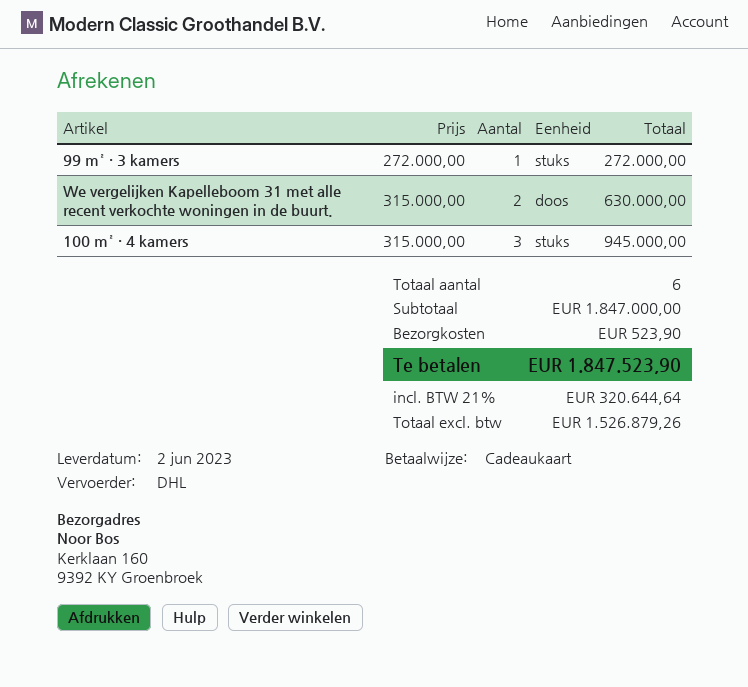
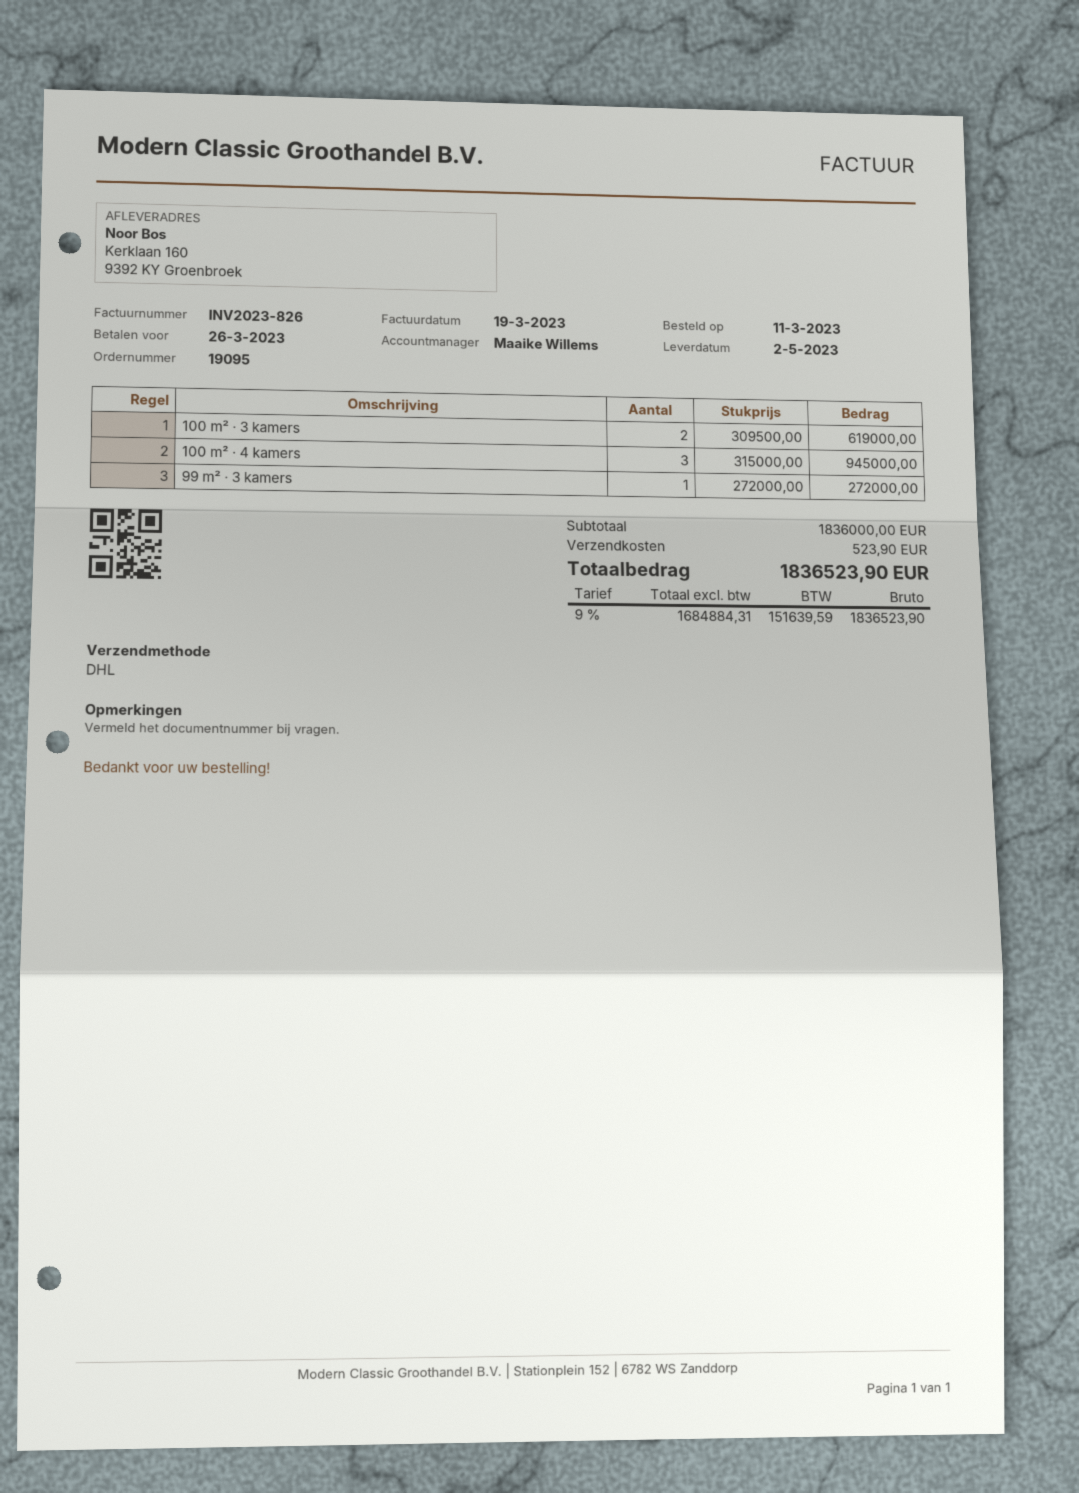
delivery date: 2023-06-02 -> 2023-05-02
We vergelijken Kapelleboom 31 met alle recent verkochte woningen in de buurt.: 2 x 315000.00 = 630000.00 -> none
100 m² · 3 kamers: none -> 2 x 309500.00 = 619000.00
subtotal: 1847000.00 -> 1836000.00
net: 1526879.26 -> 1684884.31
tax: 21% = 320644.64 -> 9% = 151639.59
total: 1847523.90 -> 1836523.90

